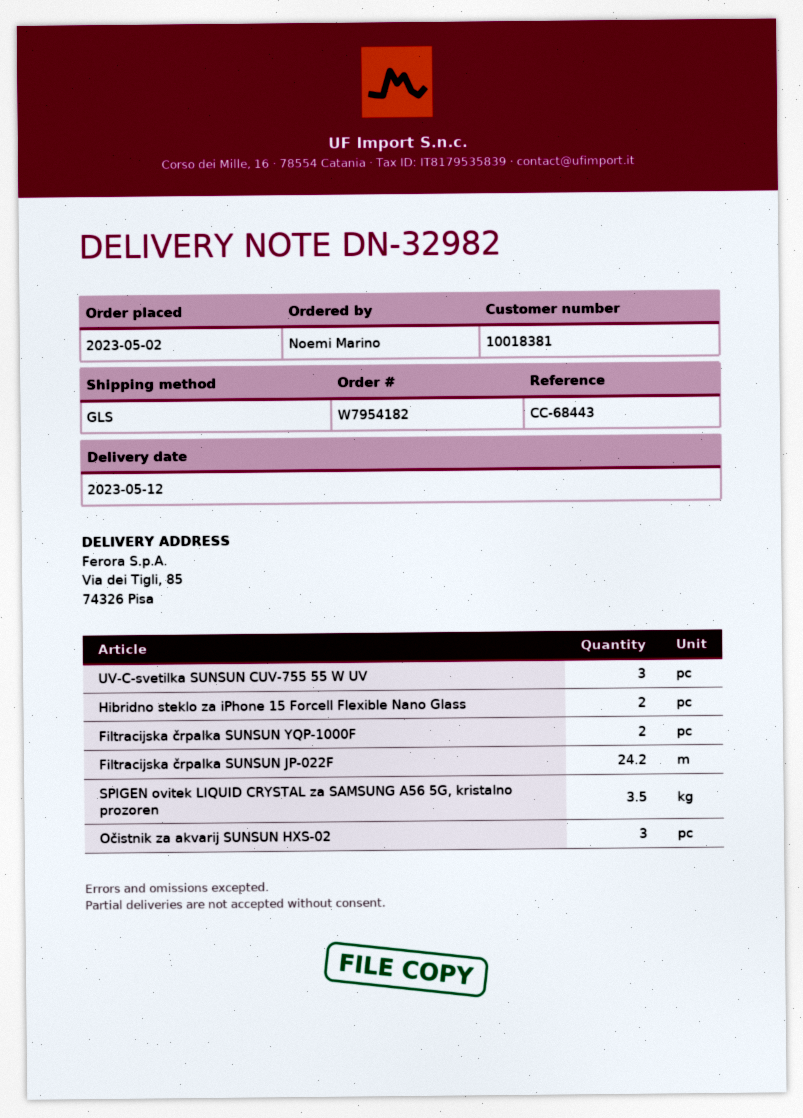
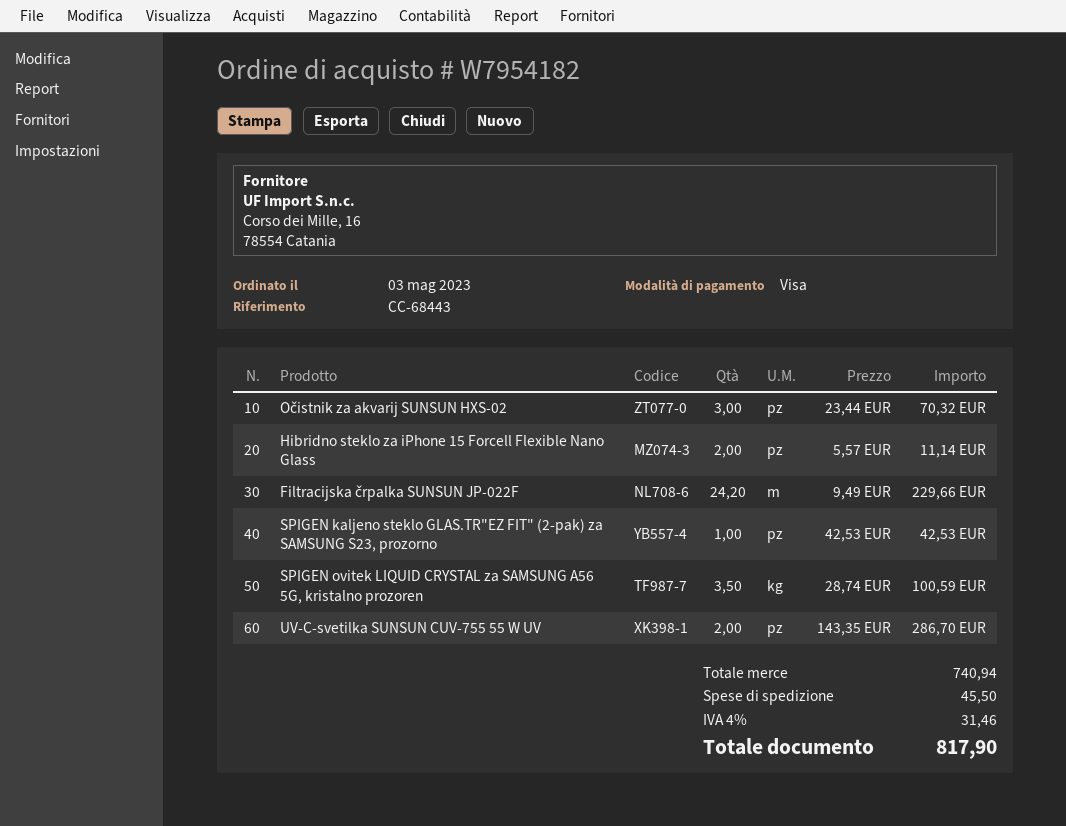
order date: 2023-05-02 -> 2023-05-03
UV-C-svetilka SUNSUN CUV-755 55 W UV: 3 -> 2
Filtracijska črpalka SUNSUN YQP-1000F: 2 -> none
SPIGEN kaljeno steklo GLAS.TR"EZ FIT" (2-pak) za SAMSUNG S23, prozorno: none -> 1

